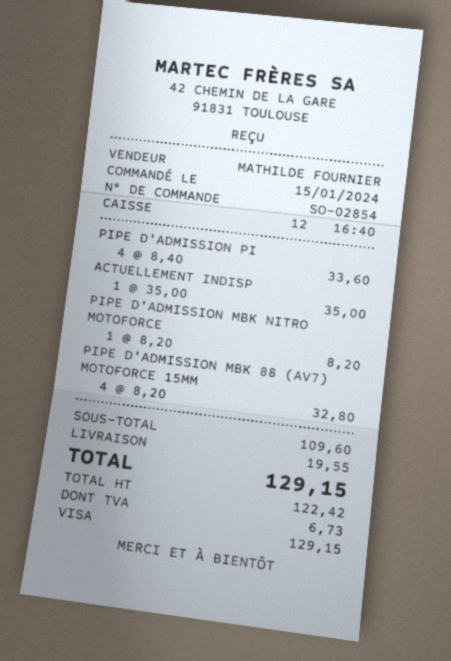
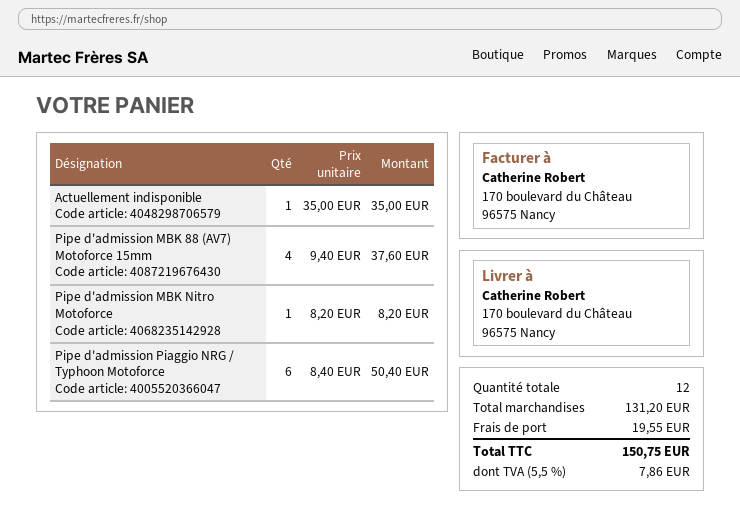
PIPE D'ADMISSION PI: 4 x 8.40 = 33.60 -> 6 x 8.40 = 50.40
PIPE D'ADMISSION MBK 88 (AV7) MOTOFORCE 15MM: 4 x 8.20 = 32.80 -> 4 x 9.40 = 37.60
subtotal: 109.60 -> 131.20
tax: 6.73 -> 7.86
total: 129.15 -> 150.75

